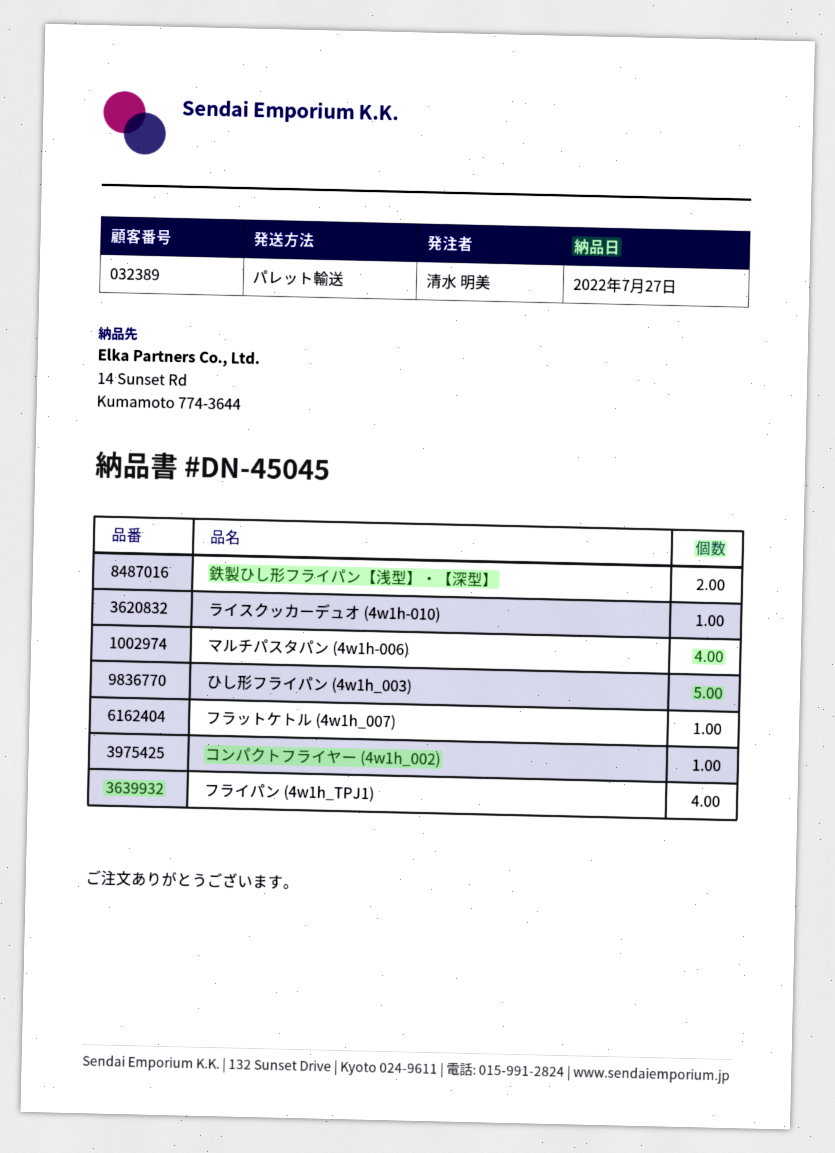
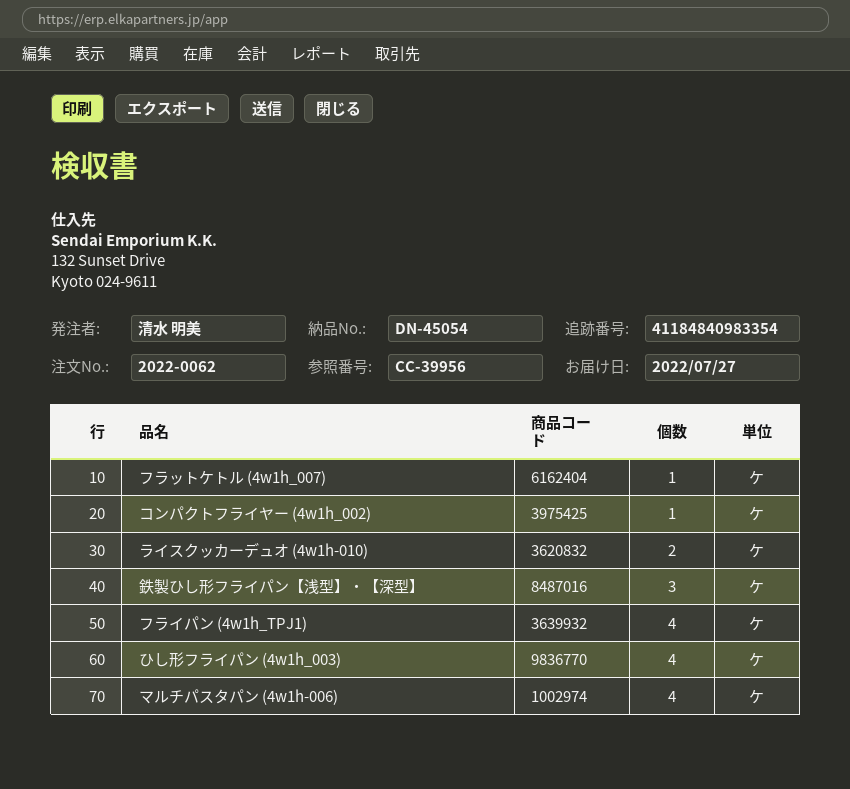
delivery note number: DN-45045 -> DN-45054
鉄製ひし形フライパン【浅型】・【深型】: 2 -> 3
ライスクッカーデュオ (4w1h-010): 1 -> 2
ひし形フライパン (4w1h_003): 5 -> 4

